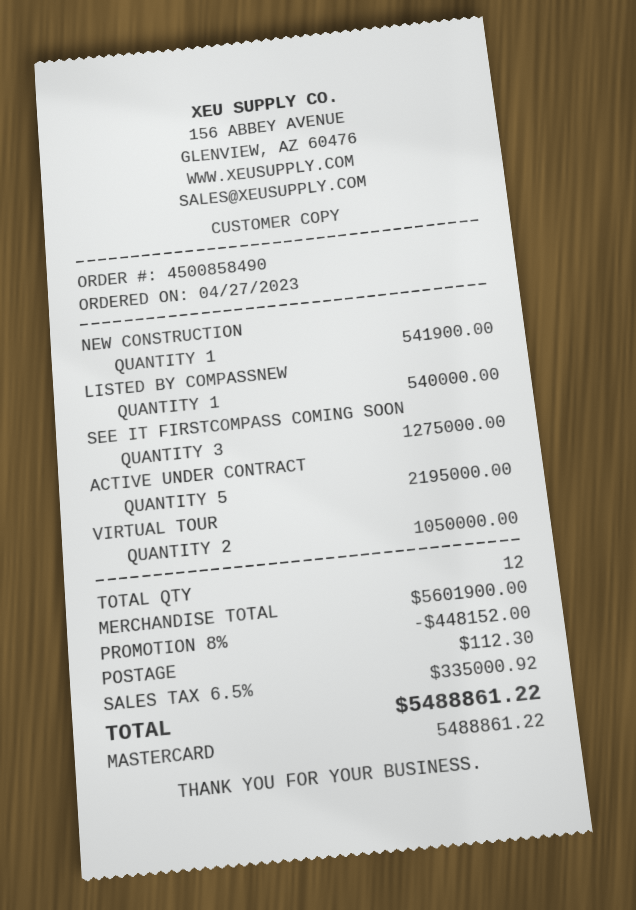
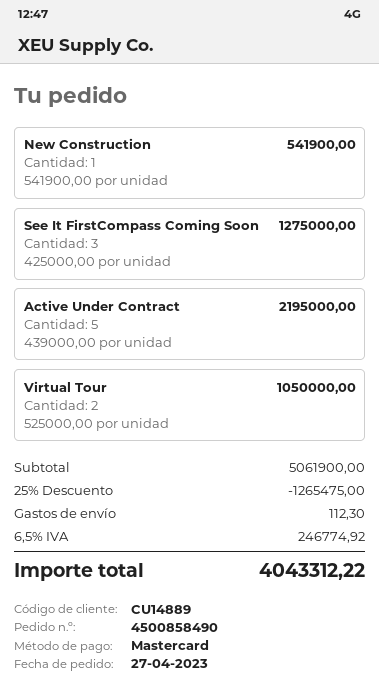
LISTED BY COMPASSNEW: 1 for 540000.00 -> none
subtotal: 5601900.00 -> 5061900.00
discount: 8% = 448152.00 -> 25% = 1265475.00
tax: 6.5% = 335000.92 -> 6.5% = 246774.92
total: 5488861.22 -> 4043312.22

